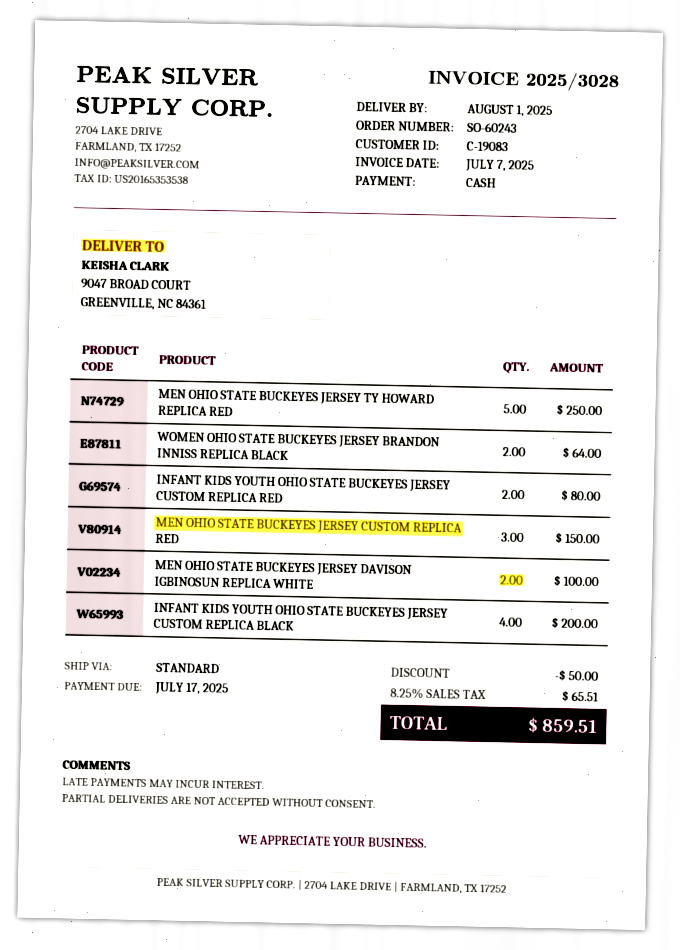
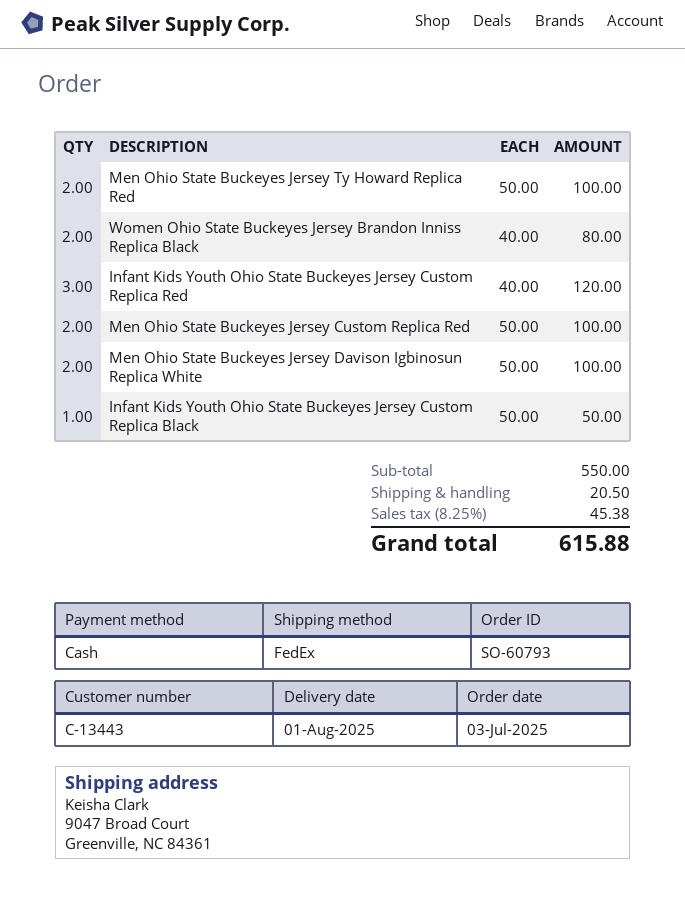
order number: SO-60243 -> SO-60793
customer number: C-19083 -> C-13443
shipping method: standard -> FedEx
MEN OHIO STATE BUCKEYES JERSEY TY HOWARD REPLICA RED: 5 for 250.00 -> 2 for 100.00
WOMEN OHIO STATE BUCKEYES JERSEY BRANDON INNISS REPLICA BLACK: 2 for 64.00 -> 2 for 80.00
INFANT KIDS YOUTH OHIO STATE BUCKEYES JERSEY CUSTOM REPLICA RED: 2 for 80.00 -> 3 for 120.00
MEN OHIO STATE BUCKEYES JERSEY CUSTOM REPLICA RED: 3 for 150.00 -> 2 for 100.00
INFANT KIDS YOUTH OHIO STATE BUCKEYES JERSEY CUSTOM REPLICA BLACK: 4 for 200.00 -> 1 for 50.00
discount: 50.00 -> none
shipping: none -> 20.50
tax: 8.25% = 65.51 -> 8.25% = 45.38
total: 859.51 -> 615.88

